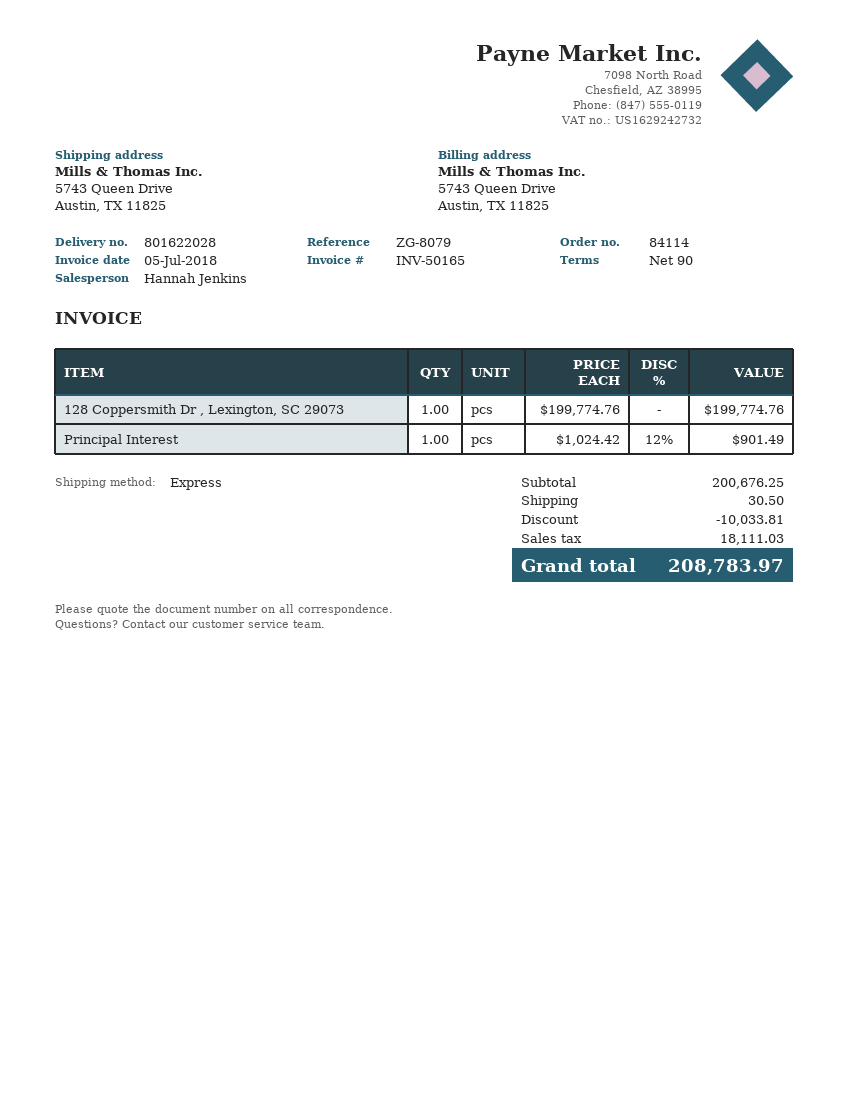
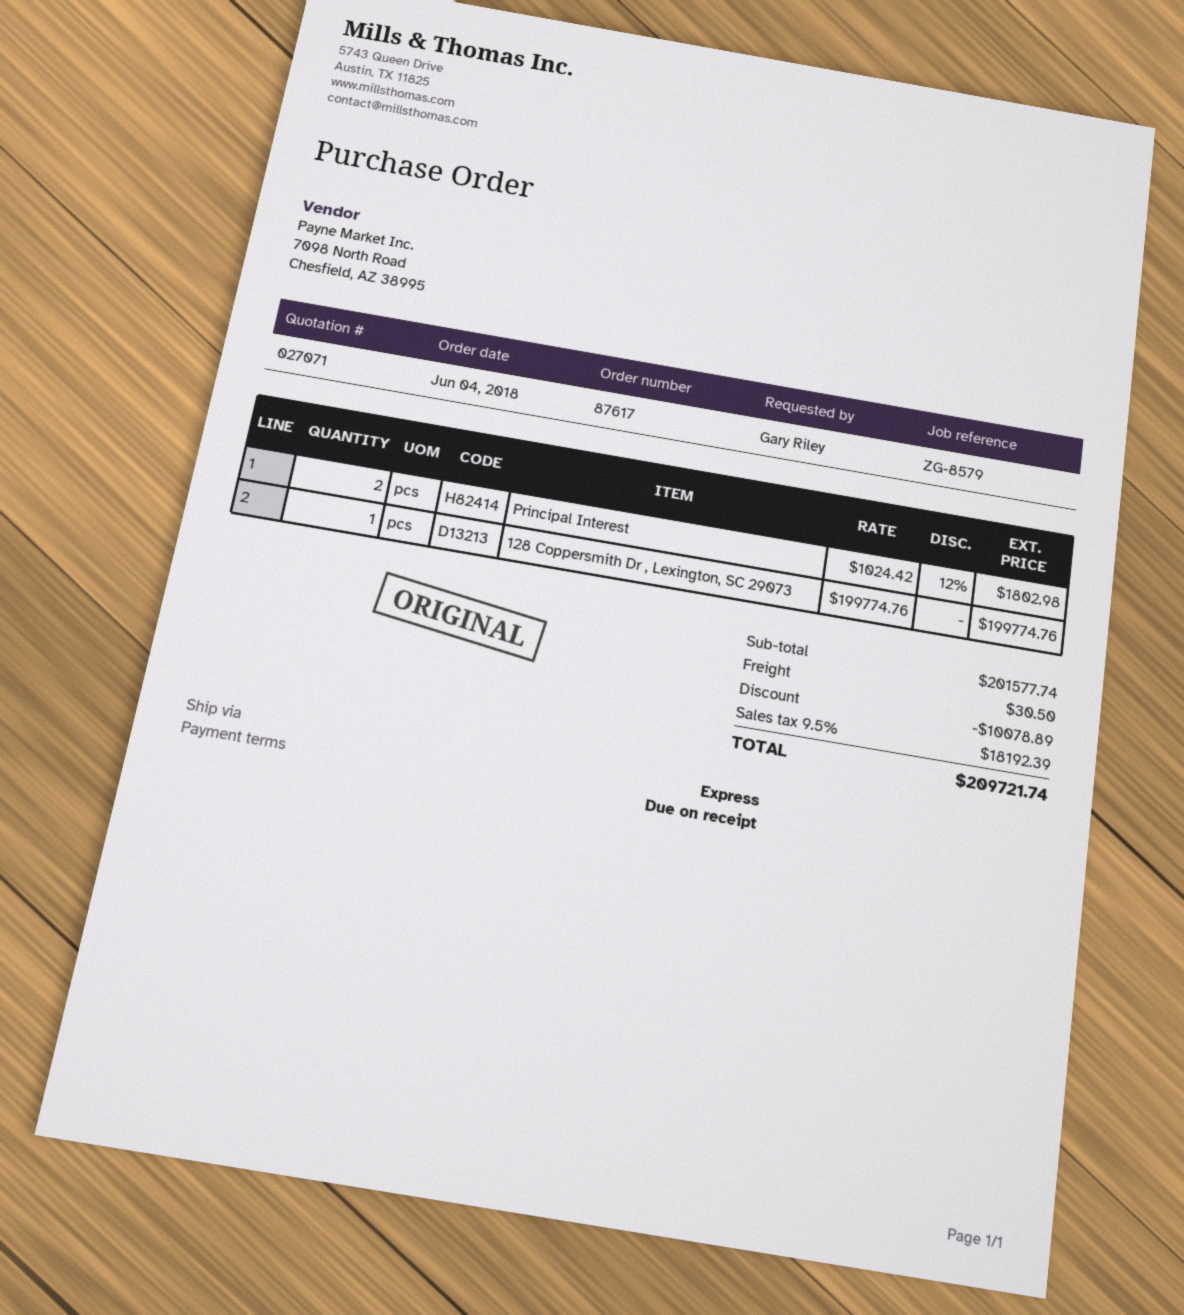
order number: 84114 -> 87617
payment terms: 90 days -> on receipt
reference: ZG-8079 -> ZG-8579
Principal Interest: 1 x 1024.42 - 12% = 901.49 -> 2 x 1024.42 - 12% = 1802.98
subtotal: 200676.25 -> 201577.74
discount: 10033.81 -> 10078.89
tax: 18111.03 -> 18192.39
total: 208783.97 -> 209721.74

